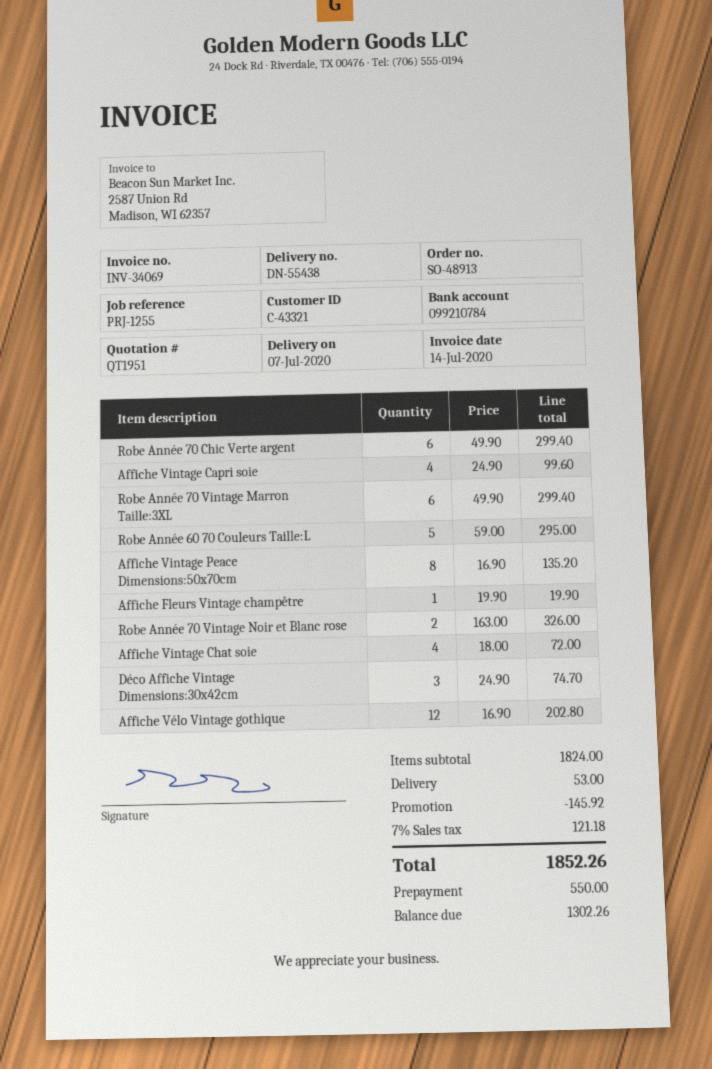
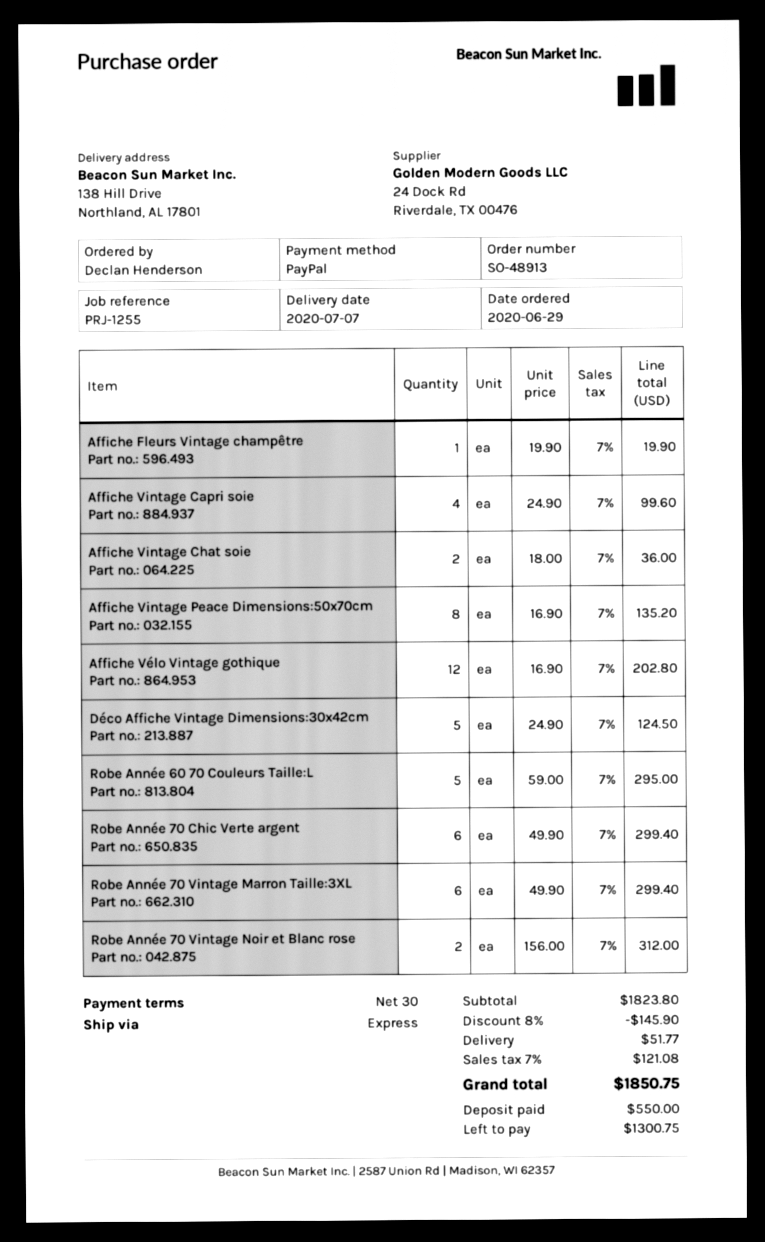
Robe Année 70 Vintage Noir et Blanc rose: 2 x 163.00 = 326.00 -> 2 x 156.00 = 312.00
Affiche Vintage Chat soie: 4 x 18.00 = 72.00 -> 2 x 18.00 = 36.00
Déco Affiche Vintage Dimensions:30x42cm: 3 x 24.90 = 74.70 -> 5 x 24.90 = 124.50
subtotal: 1824.00 -> 1823.80
discount: 145.92 -> 145.90
shipping: 53.00 -> 51.77
tax: 7% = 121.18 -> 7% = 121.08
total: 1852.26 -> 1850.75
balance: 1302.26 -> 1300.75

